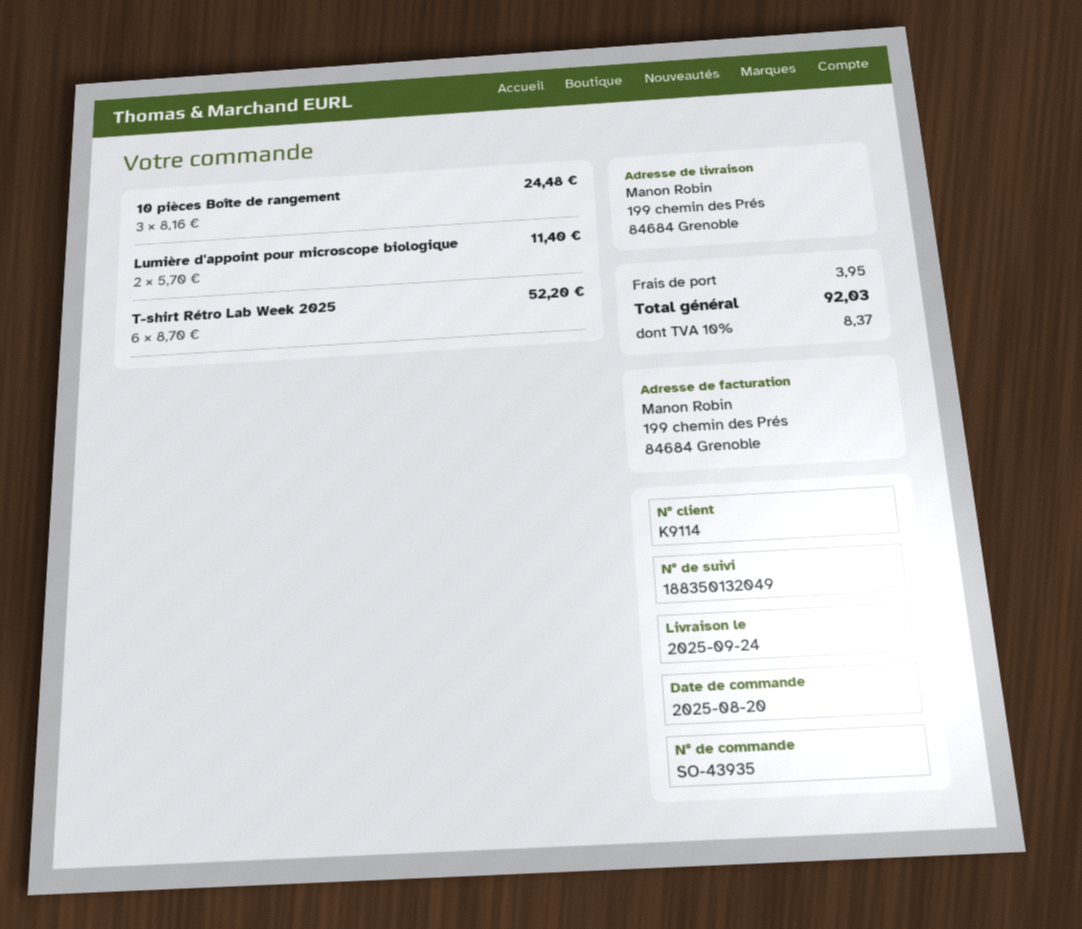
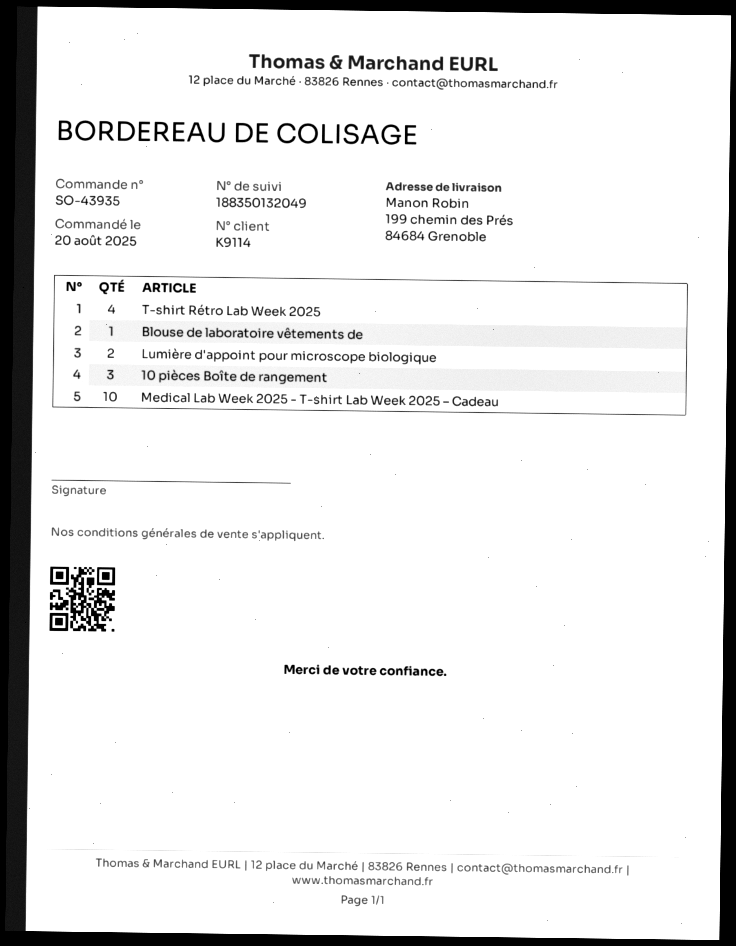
T-shirt Rétro Lab Week 2025: 6 -> 4
Blouse de laboratoire vêtements de: none -> 1
Medical Lab Week 2025 - T-shirt Lab Week 2025 – Cadeau: none -> 10

